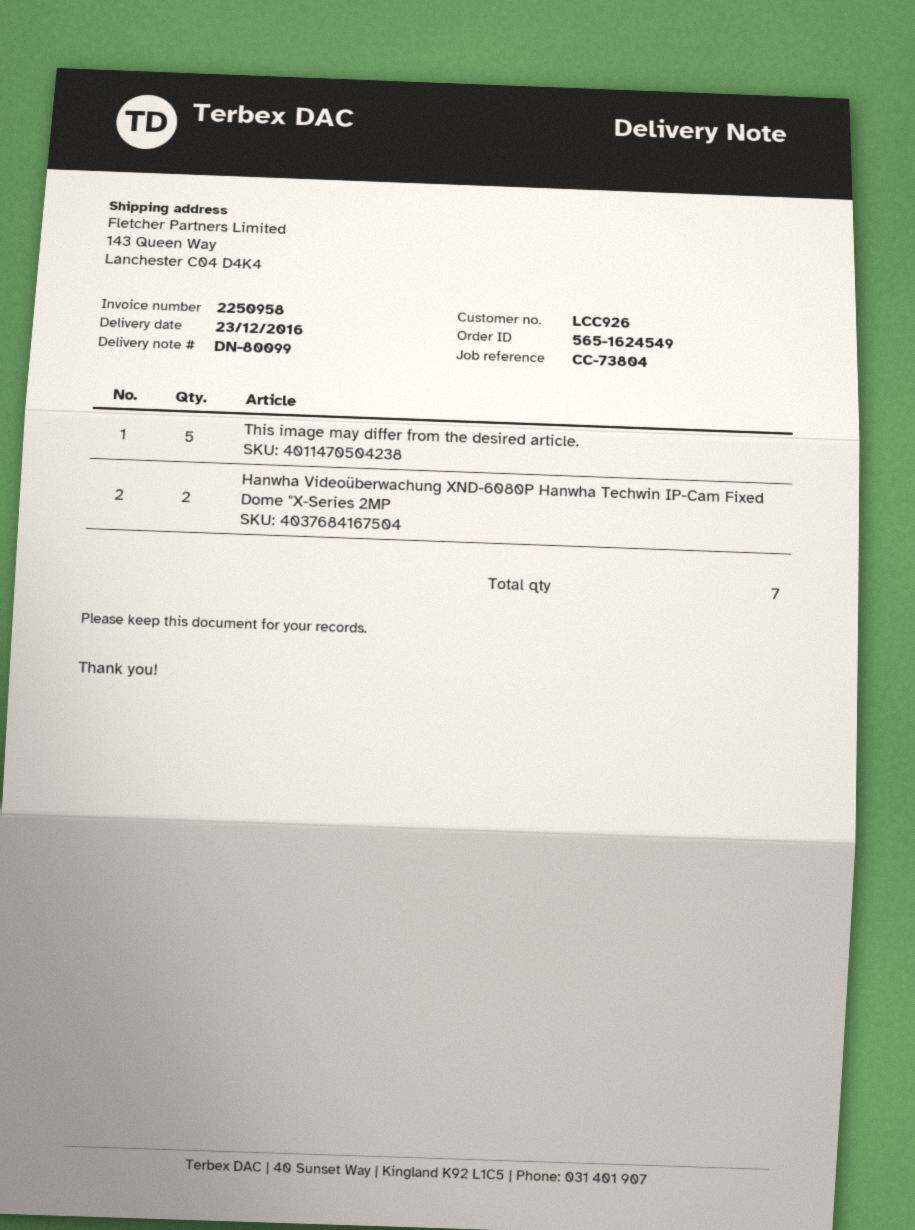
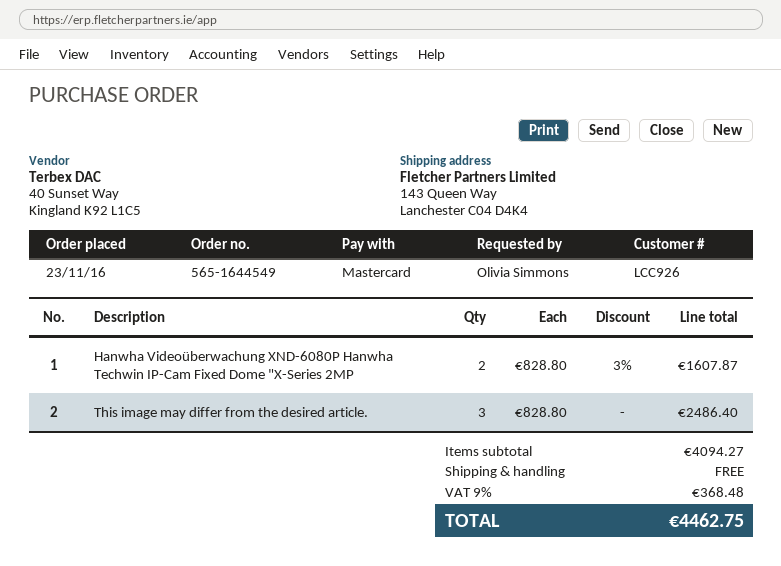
order number: 565-1624549 -> 565-1644549
This image may differ from the desired article.: 5 -> 3

